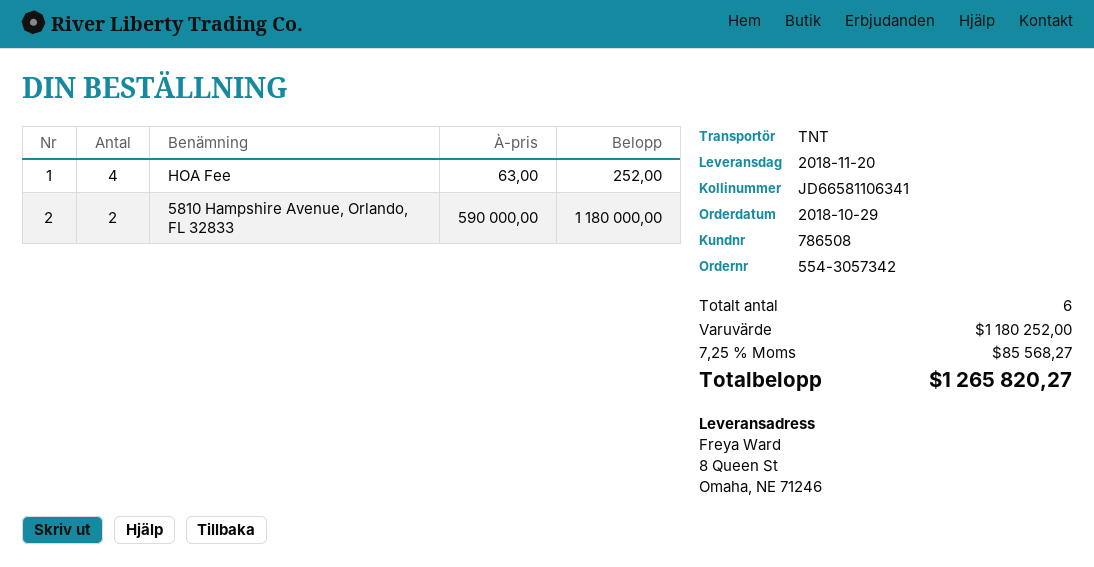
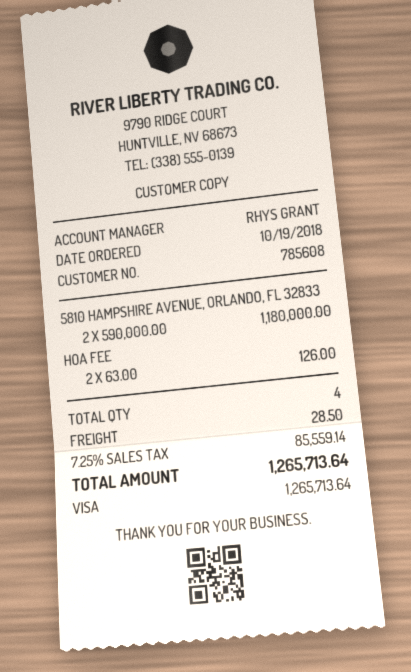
order date: 2018-10-29 -> 2018-10-19
customer number: 786508 -> 785608
HOA Fee: 4 x 63.00 = 252.00 -> 2 x 63.00 = 126.00
total quantity: 6 -> 4
shipping: none -> 28.50
tax: 7.25% = 85568.27 -> 7.25% = 85559.14
total: 1265820.27 -> 1265713.64

